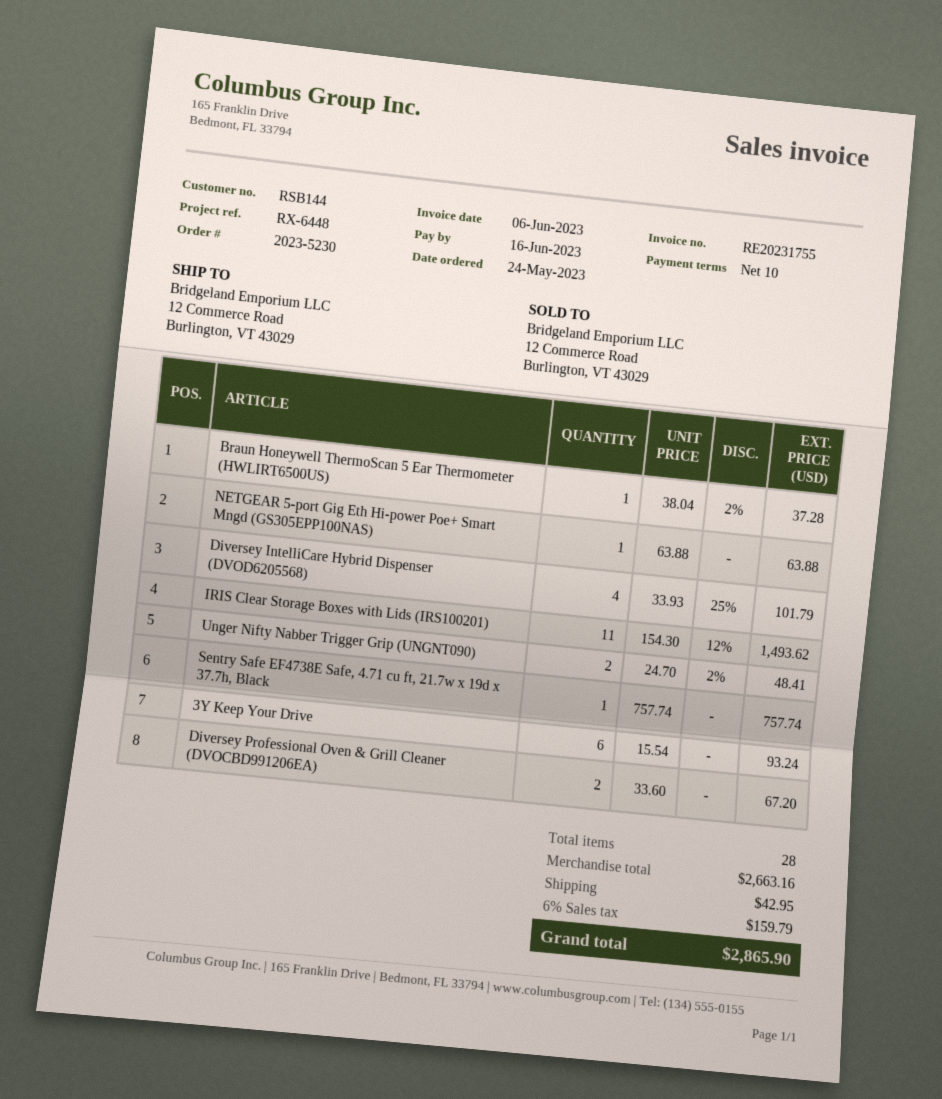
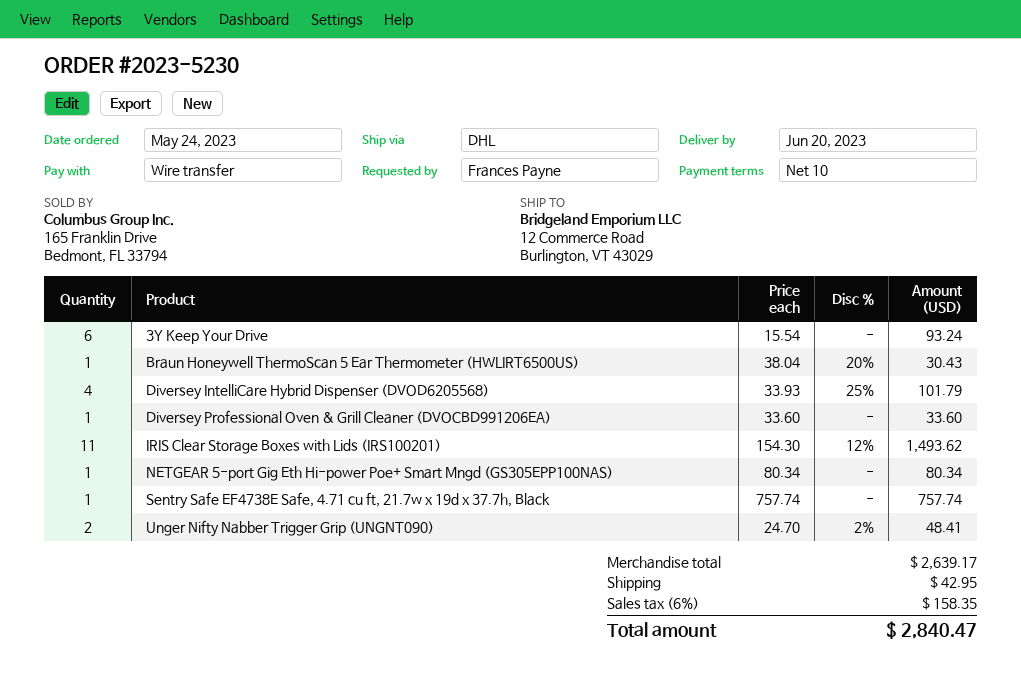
Braun Honeywell ThermoScan 5 Ear Thermometer (HWLIRT6500US): 1 x 38.04 - 2% = 37.28 -> 1 x 38.04 - 20% = 30.43
NETGEAR 5-port Gig Eth Hi-power Poe+ Smart Mngd (GS305EPP100NAS): 1 x 63.88 = 63.88 -> 1 x 80.34 = 80.34
Diversey Professional Oven & Grill Cleaner (DVOCBD991206EA): 2 x 33.60 = 67.20 -> 1 x 33.60 = 33.60
subtotal: 2663.16 -> 2639.17
tax: 6% = 159.79 -> 6% = 158.35
total: 2865.90 -> 2840.47

